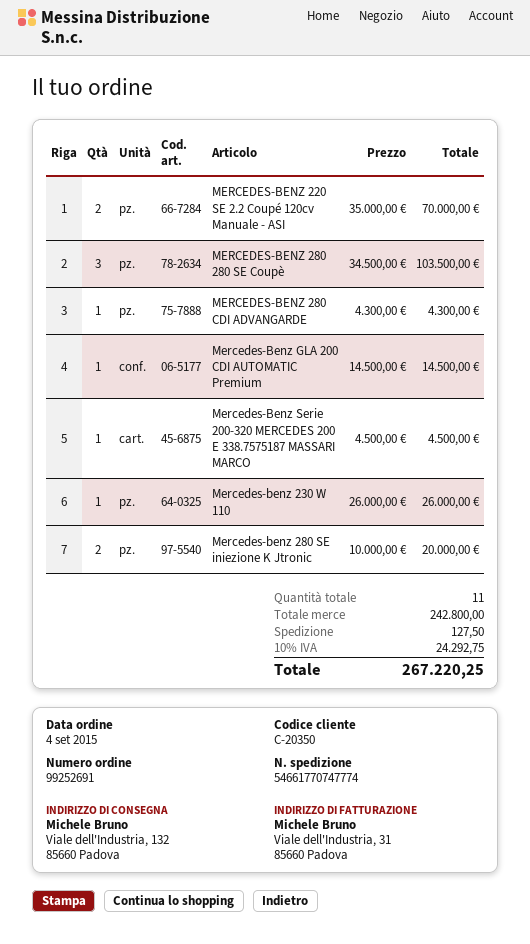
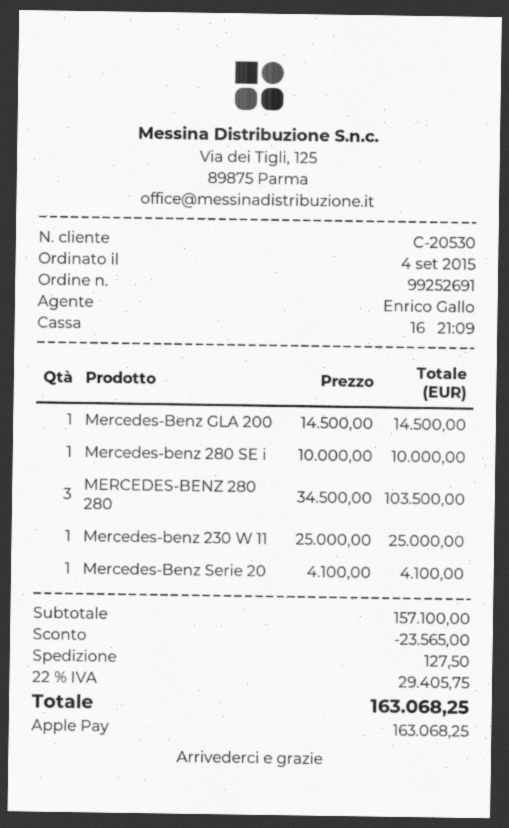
customer number: C-20350 -> C-20530
MERCEDES-BENZ 220 SE 2.2 Coupé 120cv Manuale - ASI: 2 x 35000.00 = 70000.00 -> none
MERCEDES-BENZ 280 CDI ADVANGARDE: 1 x 4300.00 = 4300.00 -> none
Mercedes-Benz Serie 200-320 MERCEDES 200 E 338.7575187 MASSARI MARCO: 1 x 4500.00 = 4500.00 -> 1 x 4100.00 = 4100.00
Mercedes-benz 230 W 110: 1 x 26000.00 = 26000.00 -> 1 x 25000.00 = 25000.00
Mercedes-benz 280 SE iniezione K Jtronic: 2 x 10000.00 = 20000.00 -> 1 x 10000.00 = 10000.00
subtotal: 242800.00 -> 157100.00
discount: none -> 23565.00
tax: 10% = 24292.75 -> 22% = 29405.75
total: 267220.25 -> 163068.25

